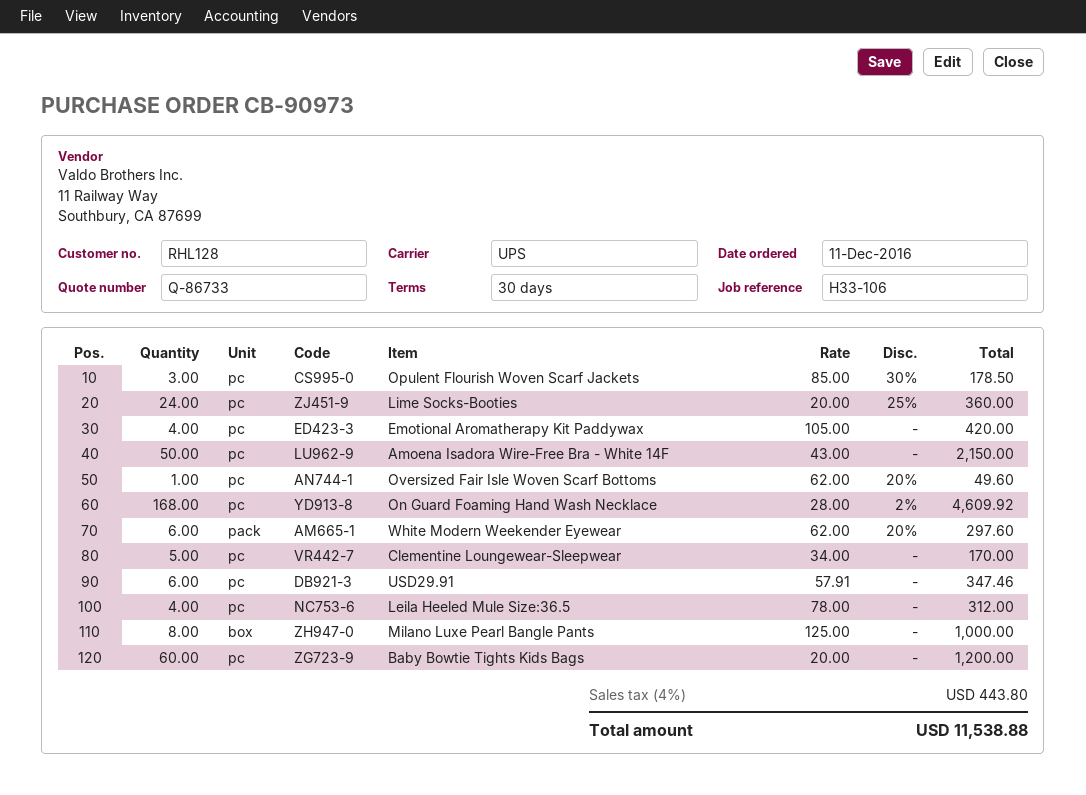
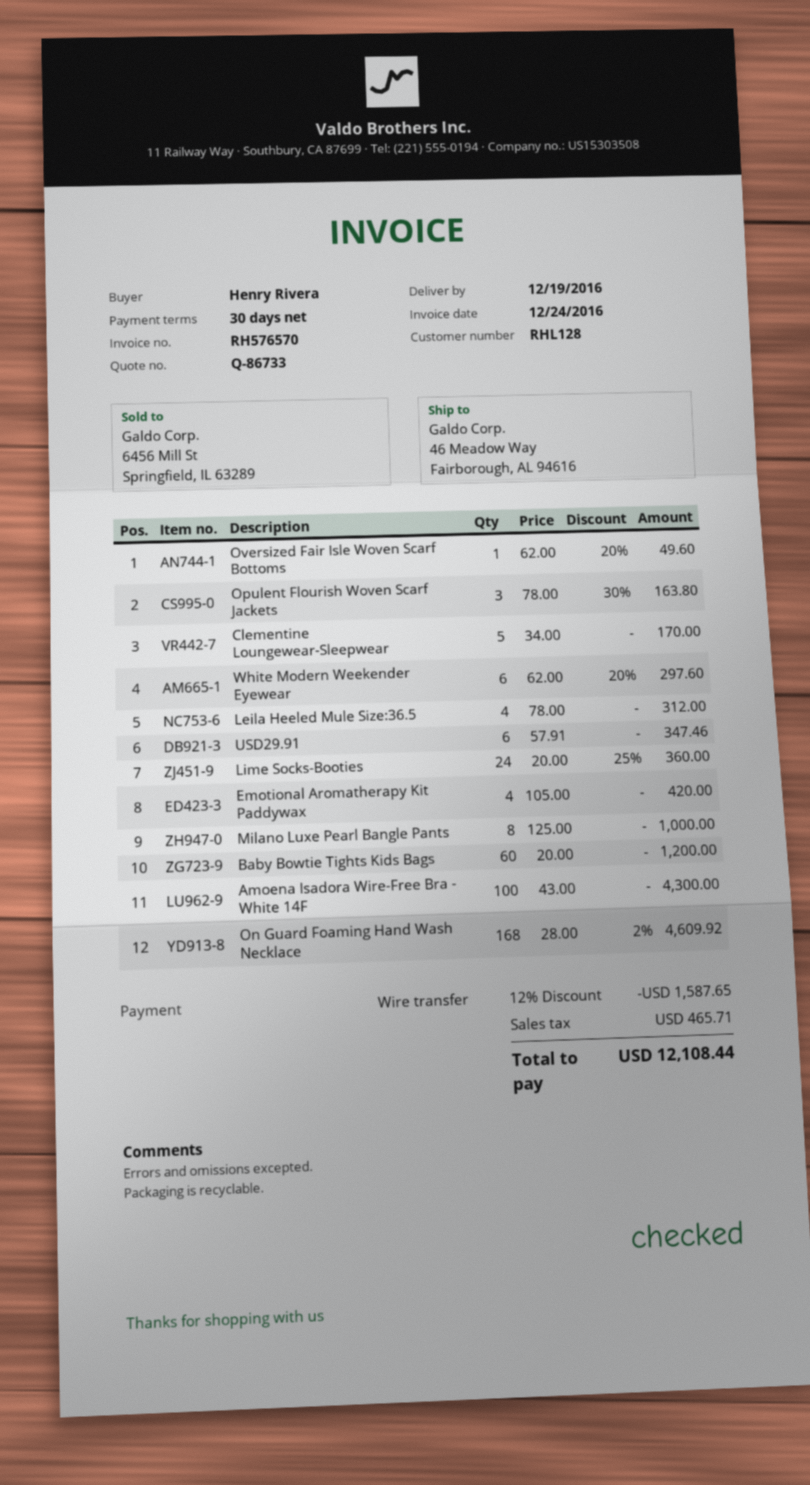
Opulent Flourish Woven Scarf Jackets: 3 x 85.00 - 30% = 178.50 -> 3 x 78.00 - 30% = 163.80
Amoena Isadora Wire-Free Bra - White 14F: 50 x 43.00 = 2150.00 -> 100 x 43.00 = 4300.00
discount: none -> 12% = 1587.65
tax: 443.80 -> 465.71
total: 11538.88 -> 12108.44

